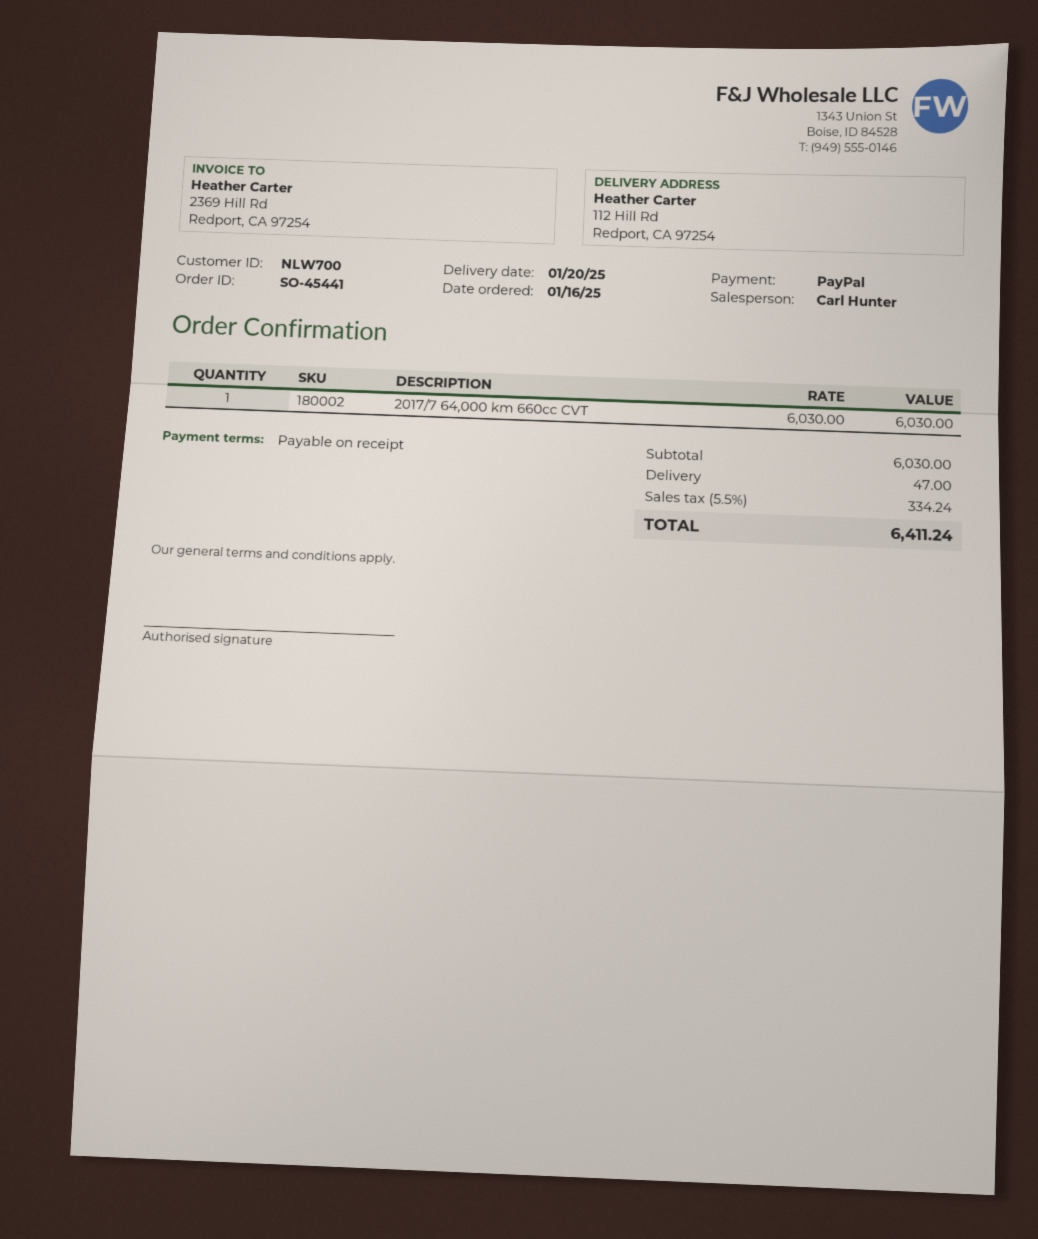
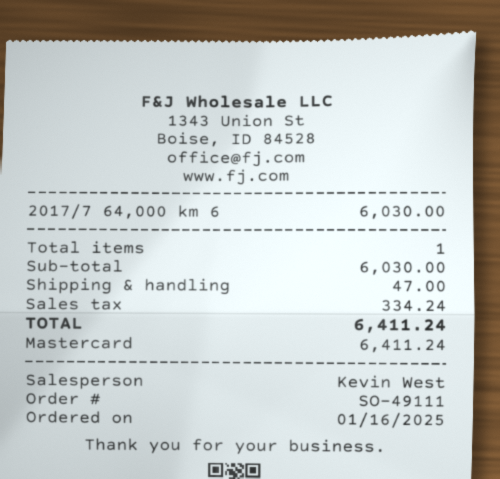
order number: SO-45441 -> SO-49111
sales rep: Carl Hunter -> Kevin West
payment method: PayPal -> Mastercard

